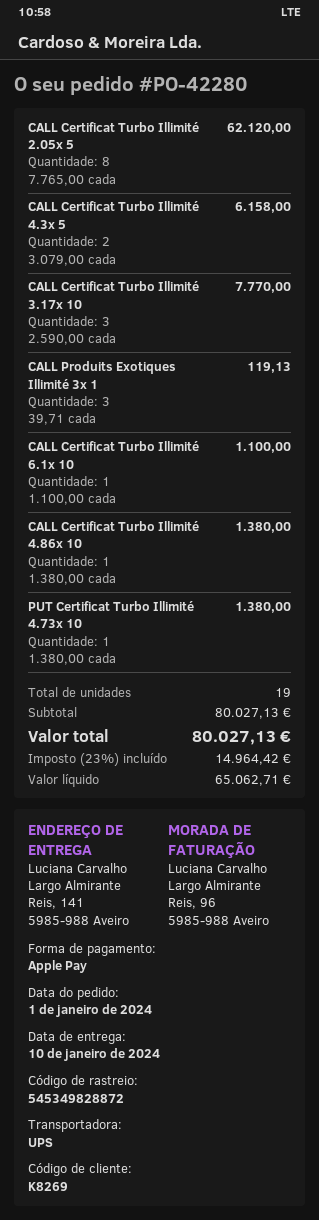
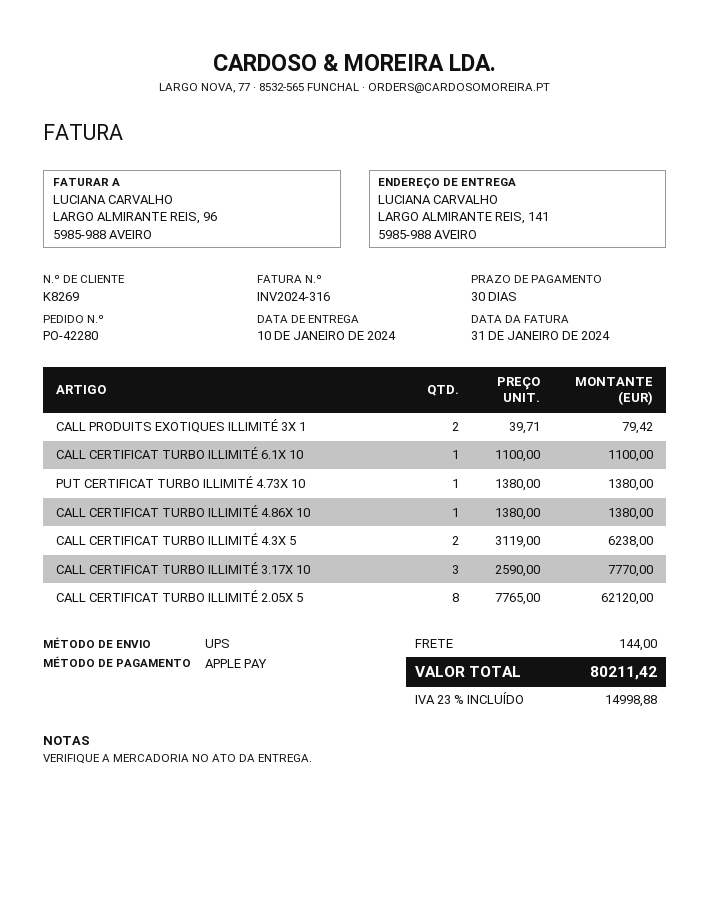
CALL Certificat Turbo Illimité 4.3x 5: 2 x 3079.00 = 6158.00 -> 2 x 3119.00 = 6238.00
CALL Produits Exotiques Illimité 3x 1: 3 x 39.71 = 119.13 -> 2 x 39.71 = 79.42
shipping: none -> 144.00
tax: 23% = 14964.42 -> 23% = 14998.88
total: 80027.13 -> 80211.42

